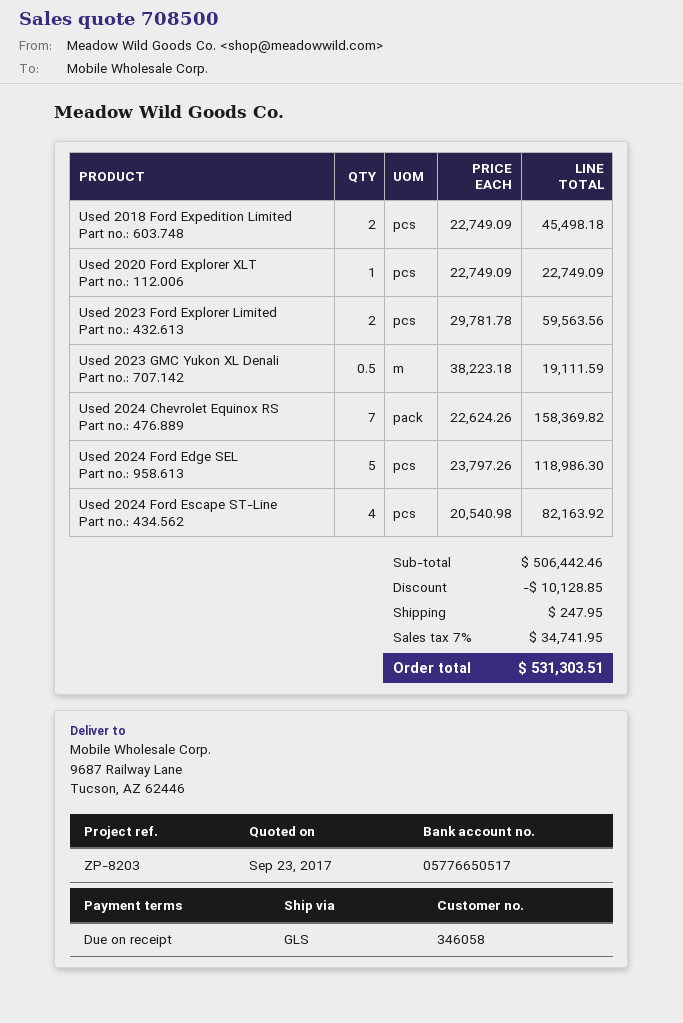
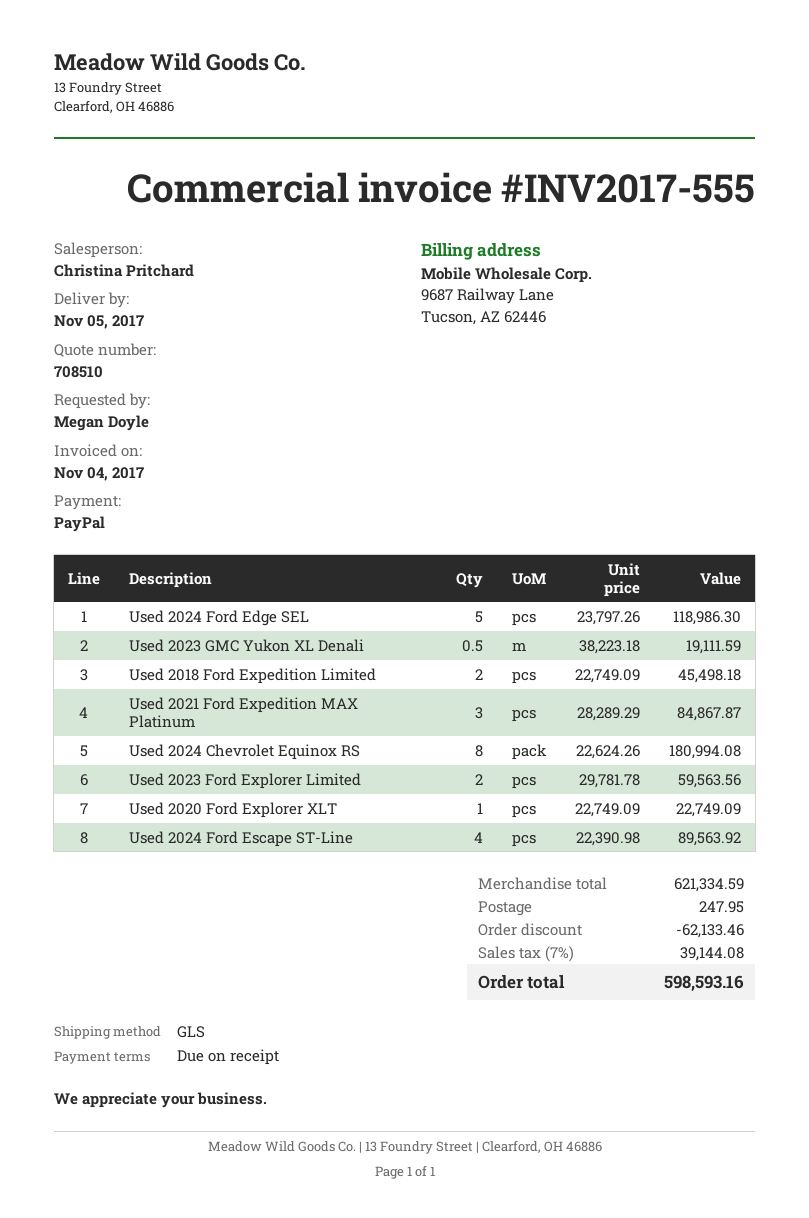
quote number: 708500 -> 708510
Used 2024 Chevrolet Equinox RS: 7 x 22624.26 = 158369.82 -> 8 x 22624.26 = 180994.08
Used 2024 Ford Escape ST-Line: 4 x 20540.98 = 82163.92 -> 4 x 22390.98 = 89563.92
Used 2021 Ford Expedition MAX Platinum: none -> 3 x 28289.29 = 84867.87
subtotal: 506442.46 -> 621334.59
discount: 10128.85 -> 62133.46
tax: 7% = 34741.95 -> 7% = 39144.08
total: 531303.51 -> 598593.16

